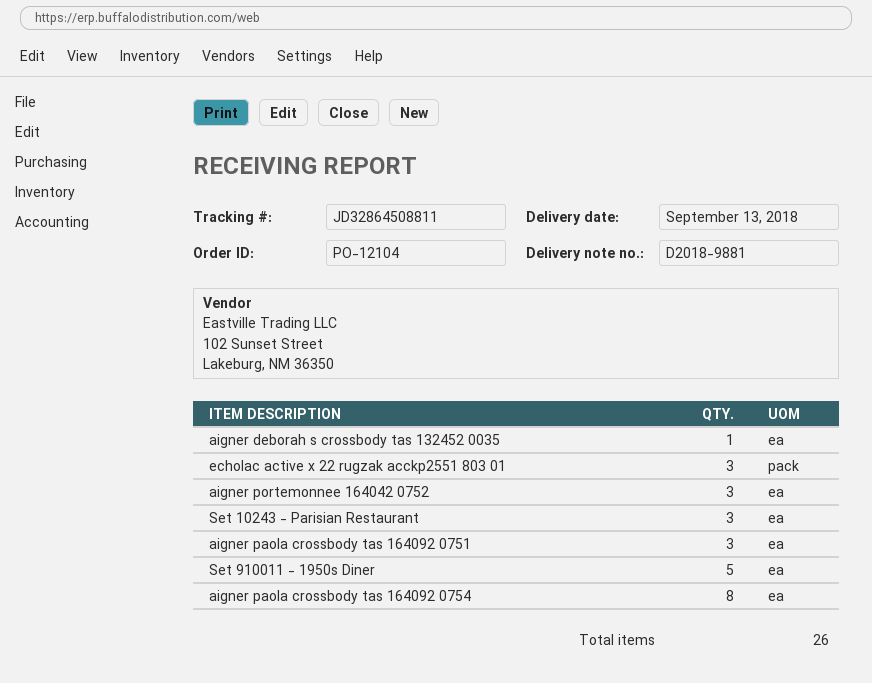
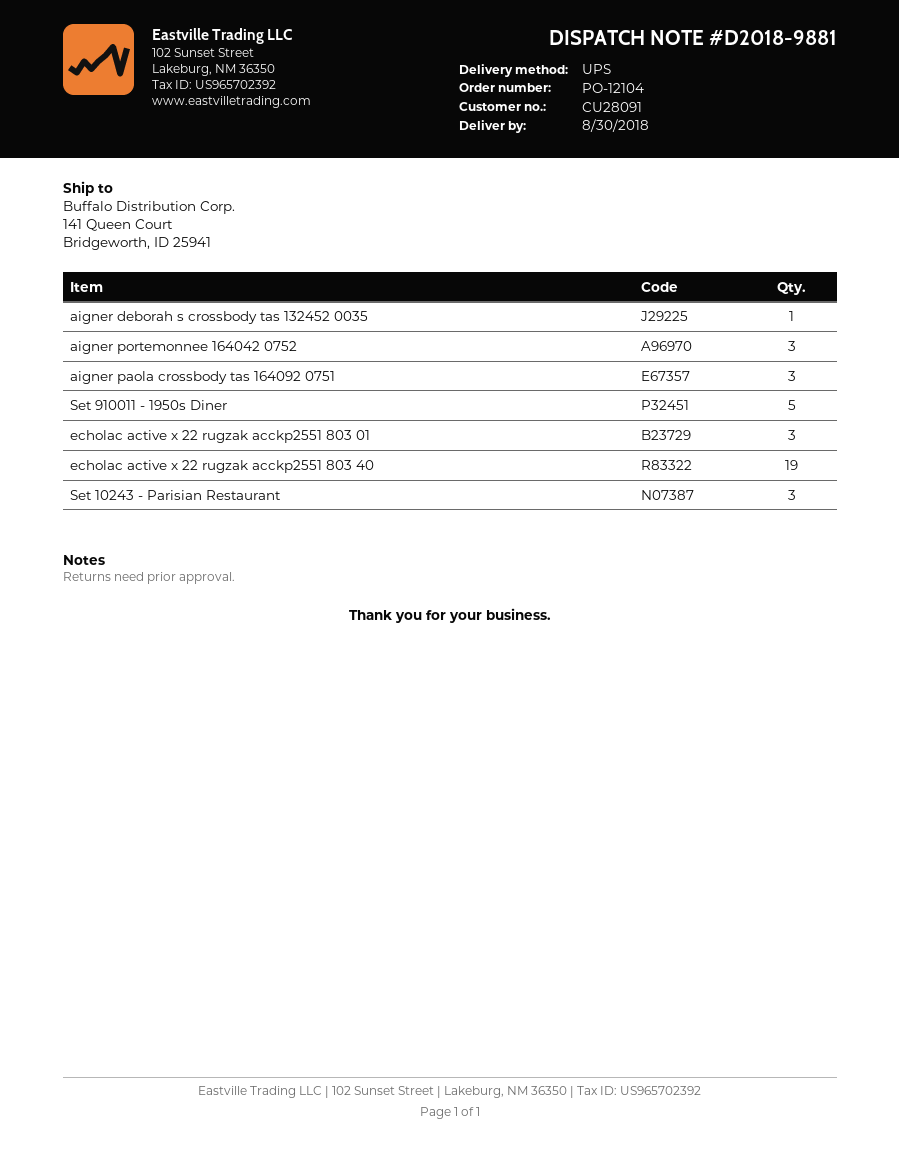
delivery date: 2018-09-13 -> 2018-08-30
aigner paola crossbody tas 164092 0754: 8 -> none
echolac active x 22 rugzak acckp2551 803 40: none -> 19

